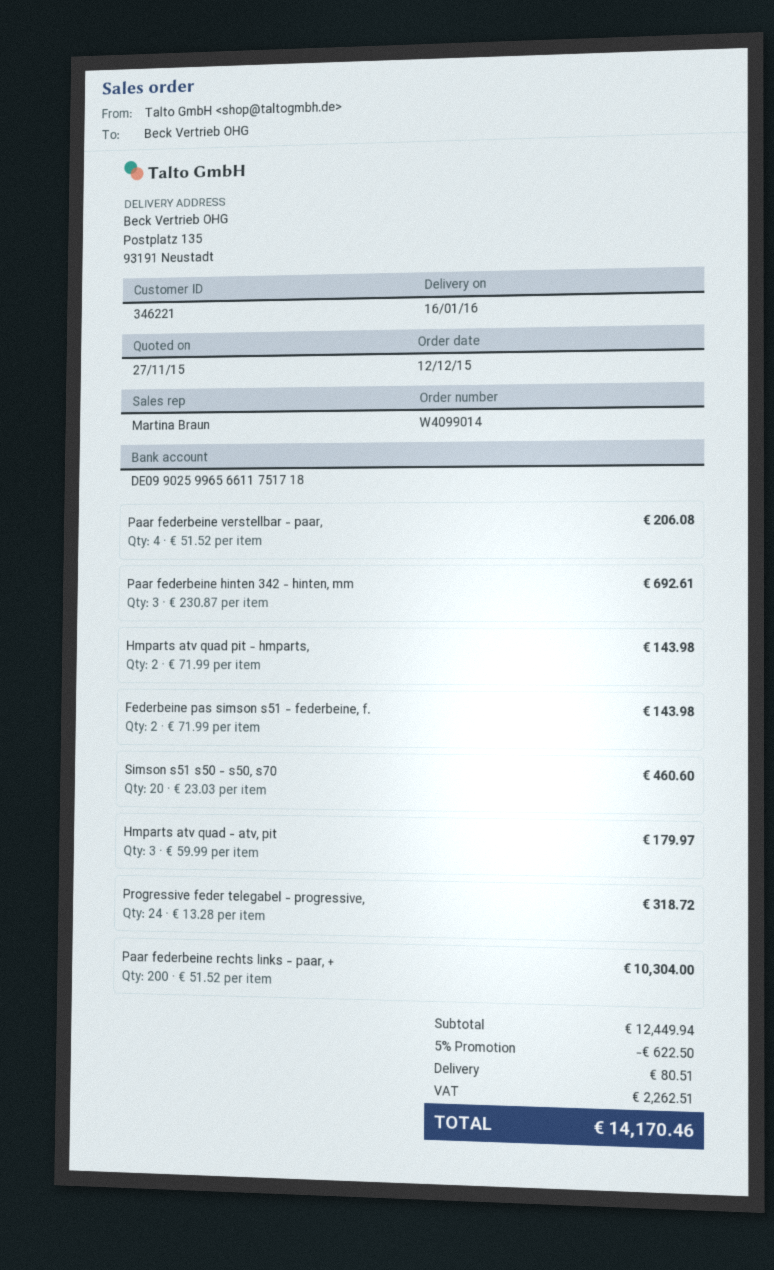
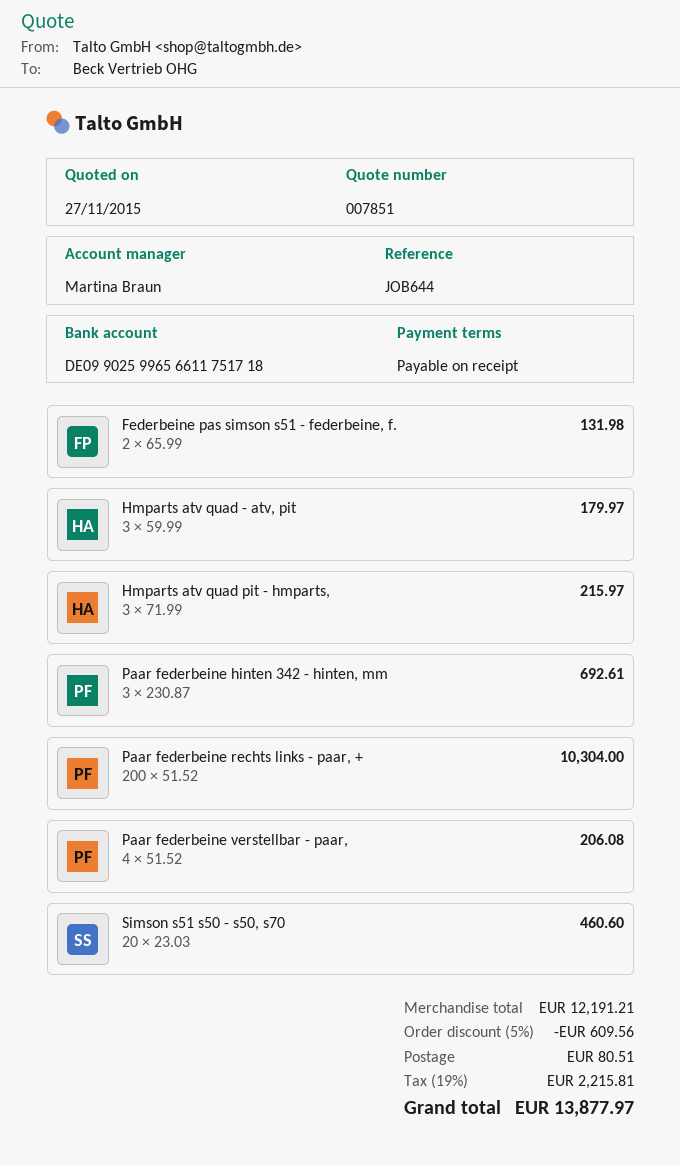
Hmparts atv quad pit - hmparts,: 2 x 71.99 = 143.98 -> 3 x 71.99 = 215.97
Federbeine pas simson s51 - federbeine, f.: 2 x 71.99 = 143.98 -> 2 x 65.99 = 131.98
Progressive feder telegabel - progressive,: 24 x 13.28 = 318.72 -> none
subtotal: 12449.94 -> 12191.21
discount: 5% = 622.50 -> 5% = 609.56
tax: 2262.51 -> 2215.81
total: 14170.46 -> 13877.97

